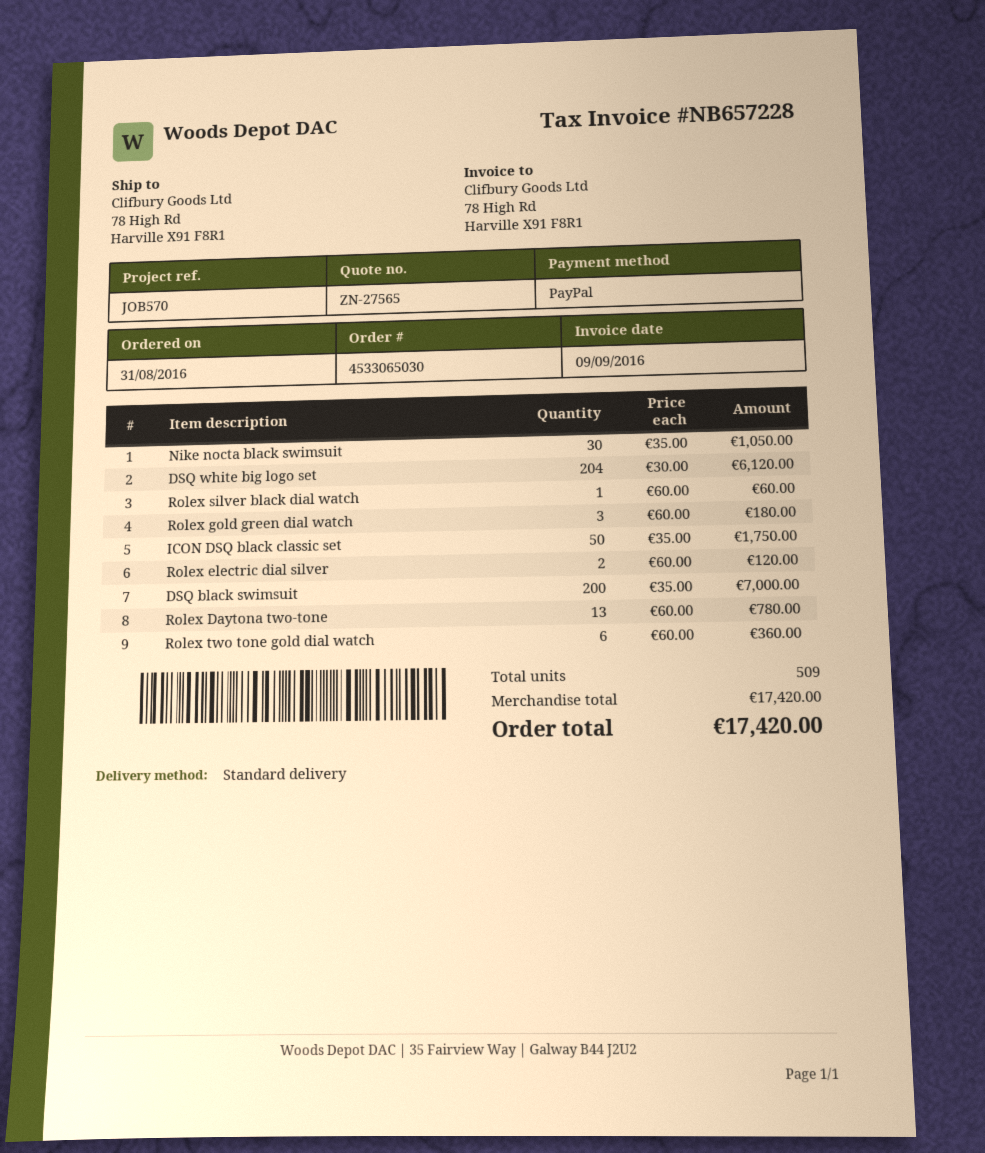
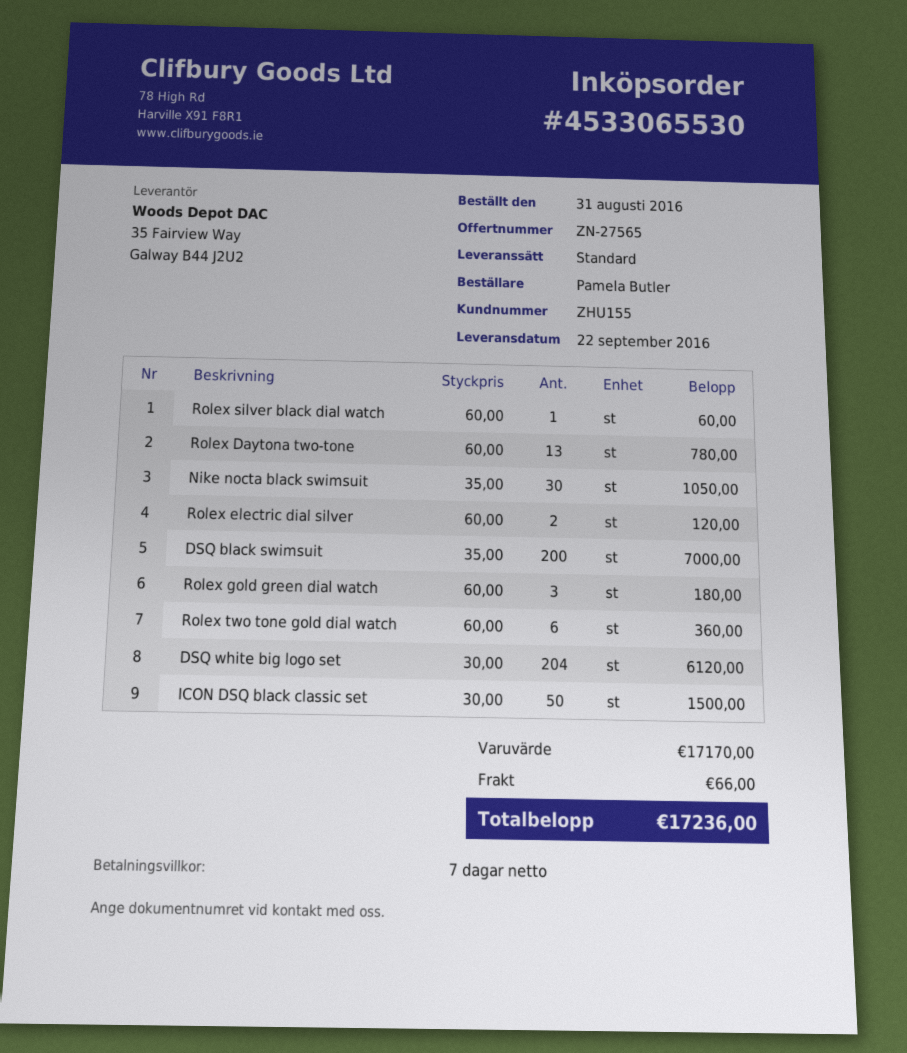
order number: 4533065030 -> 4533065530
ICON DSQ black classic set: 50 x 35.00 = 1750.00 -> 50 x 30.00 = 1500.00
subtotal: 17420.00 -> 17170.00
shipping: none -> 66.00
total: 17420.00 -> 17236.00

